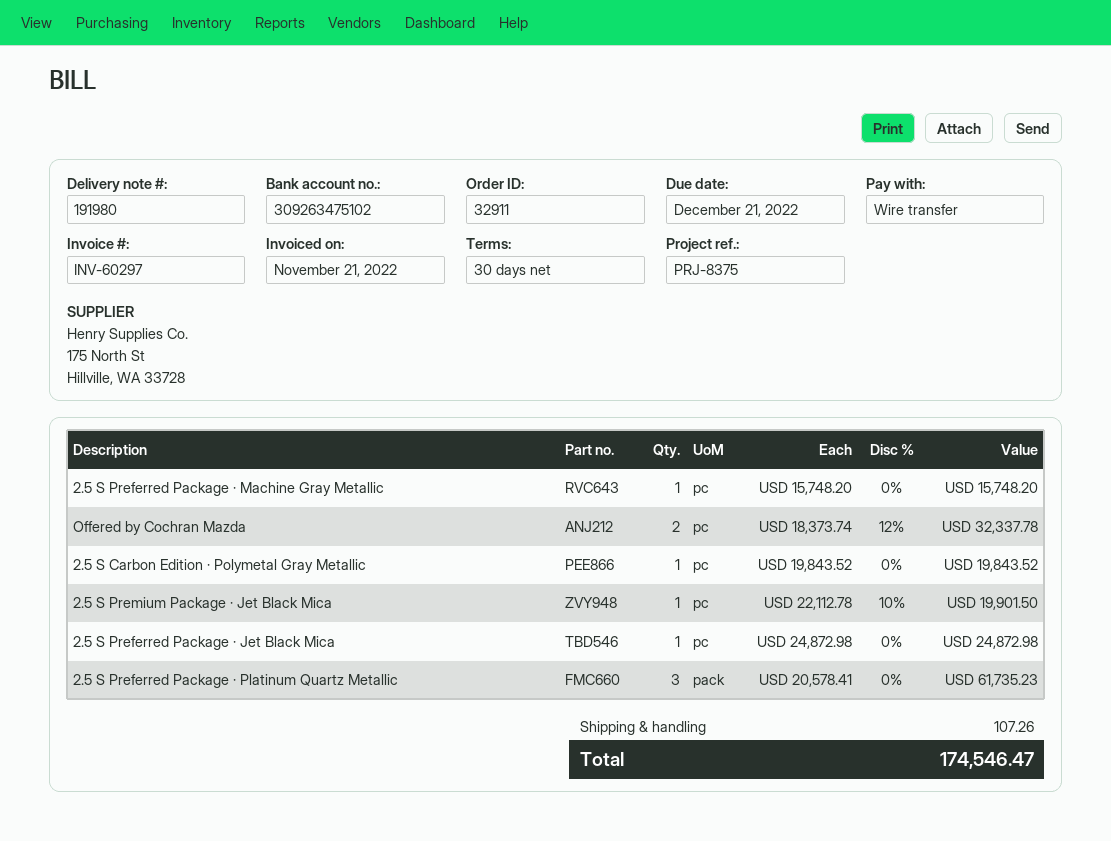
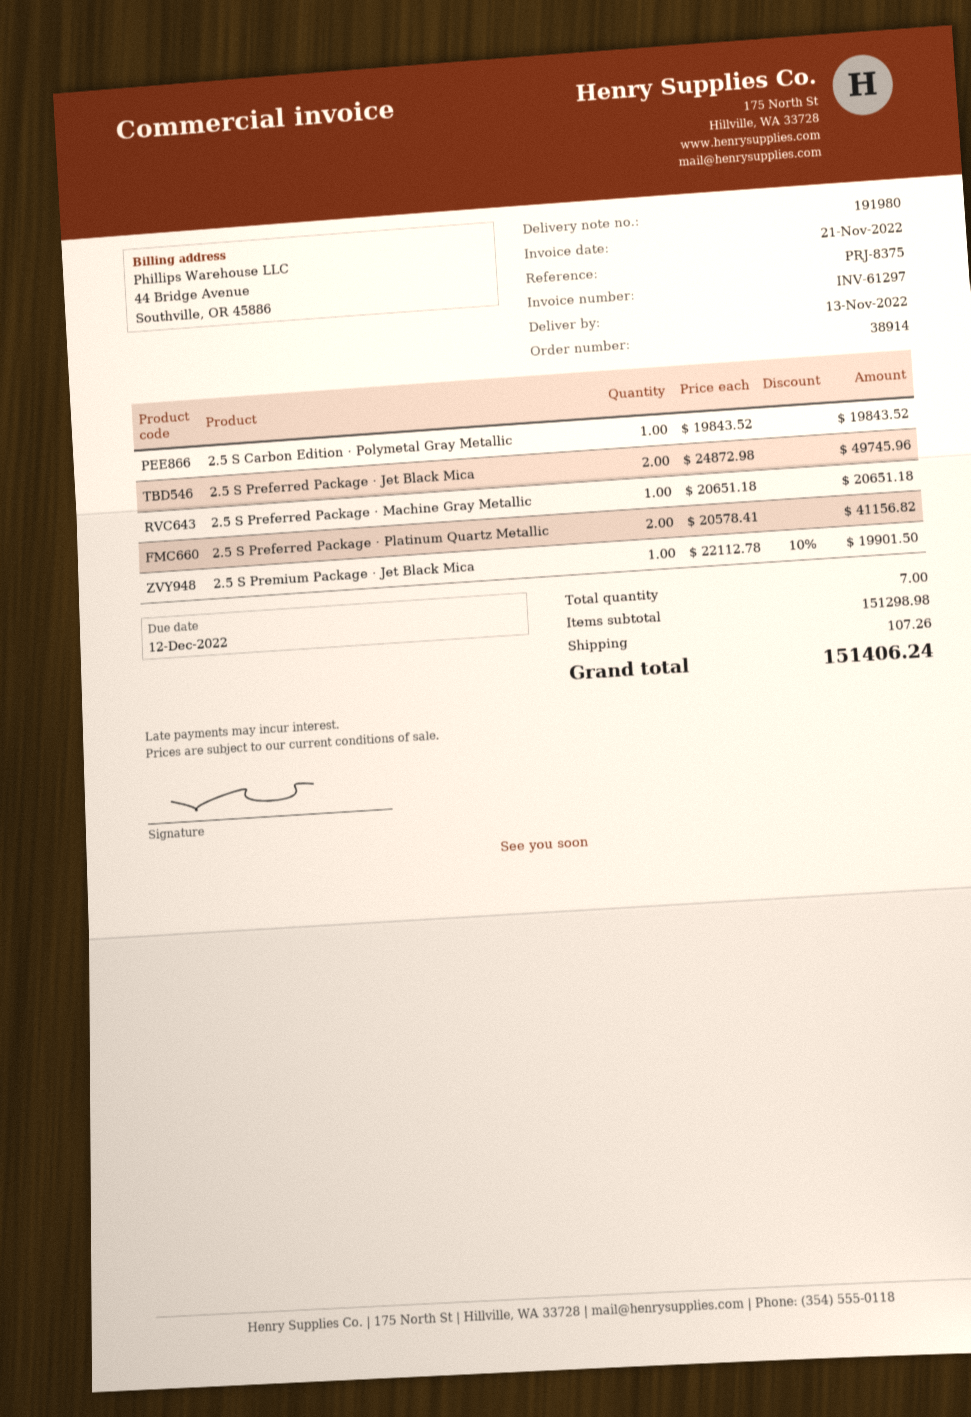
order number: 32911 -> 38914
invoice number: INV-60297 -> INV-61297
due date: 2022-12-21 -> 2022-12-12
2.5 S Preferred Package · Machine Gray Metallic: 1 x 15748.20 = 15748.20 -> 1 x 20651.18 = 20651.18
Offered by Cochran Mazda: 2 x 18373.74 - 12% = 32337.78 -> none
2.5 S Preferred Package · Jet Black Mica: 1 x 24872.98 = 24872.98 -> 2 x 24872.98 = 49745.96
2.5 S Preferred Package · Platinum Quartz Metallic: 3 x 20578.41 = 61735.23 -> 2 x 20578.41 = 41156.82
total: 174546.47 -> 151406.24

